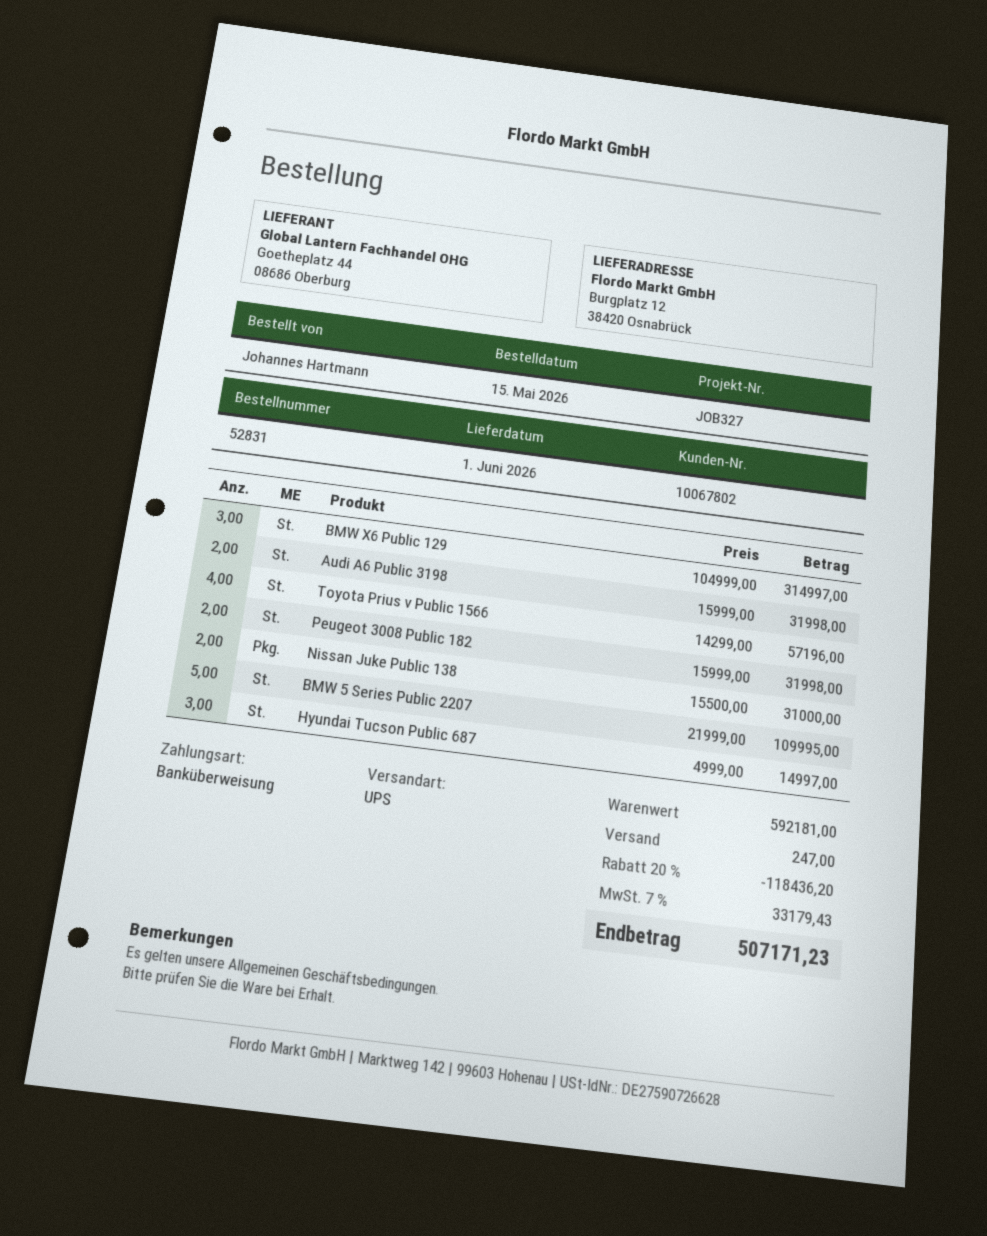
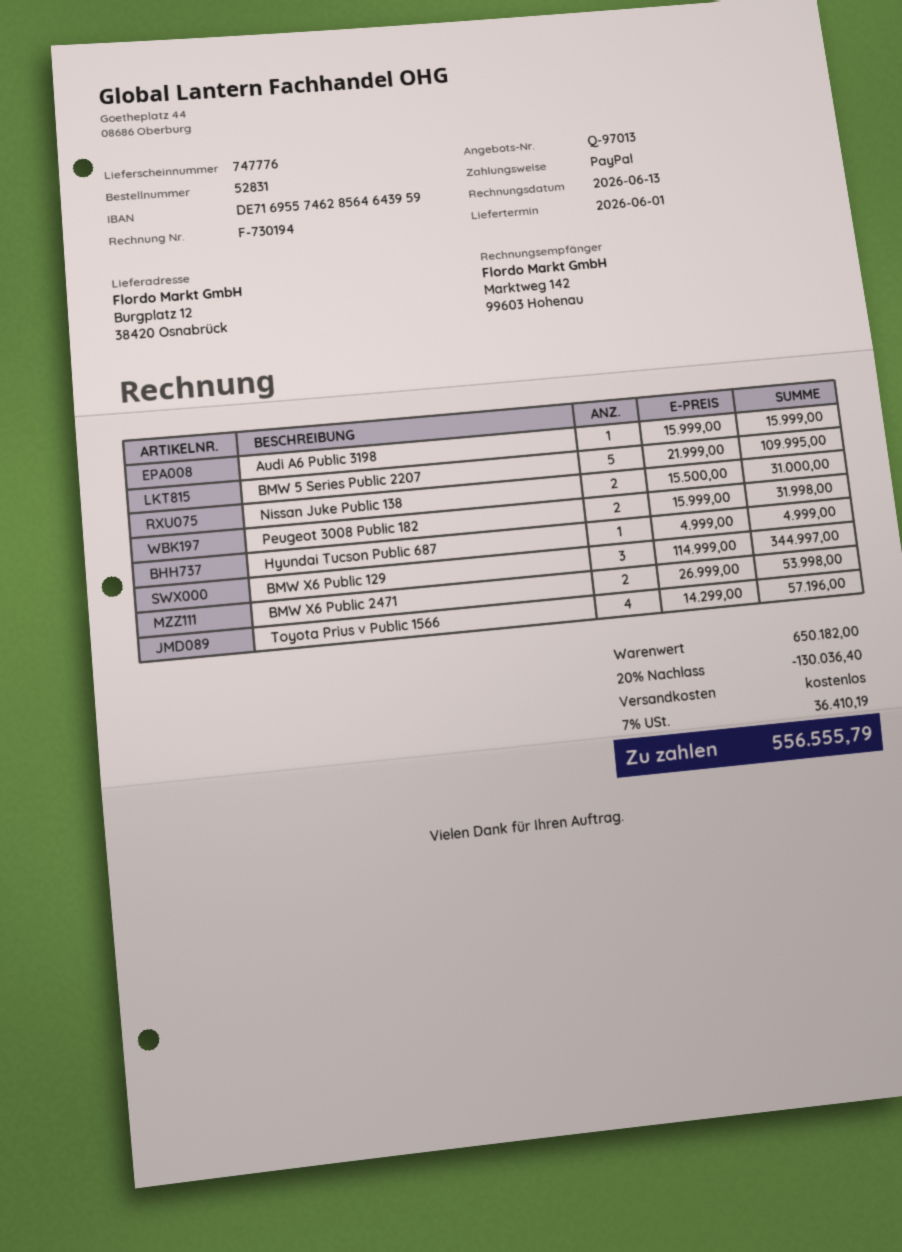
payment method: bank transfer -> PayPal
BMW X6 Public 129: 3 x 104999.00 = 314997.00 -> 3 x 114999.00 = 344997.00
Audi A6 Public 3198: 2 x 15999.00 = 31998.00 -> 1 x 15999.00 = 15999.00
Hyundai Tucson Public 687: 3 x 4999.00 = 14997.00 -> 1 x 4999.00 = 4999.00
BMW X6 Public 2471: none -> 2 x 26999.00 = 53998.00
subtotal: 592181.00 -> 650182.00
discount: 20% = 118436.20 -> 20% = 130036.40
shipping: 247.00 -> 0.00
tax: 7% = 33179.43 -> 7% = 36410.19
total: 507171.23 -> 556555.79

